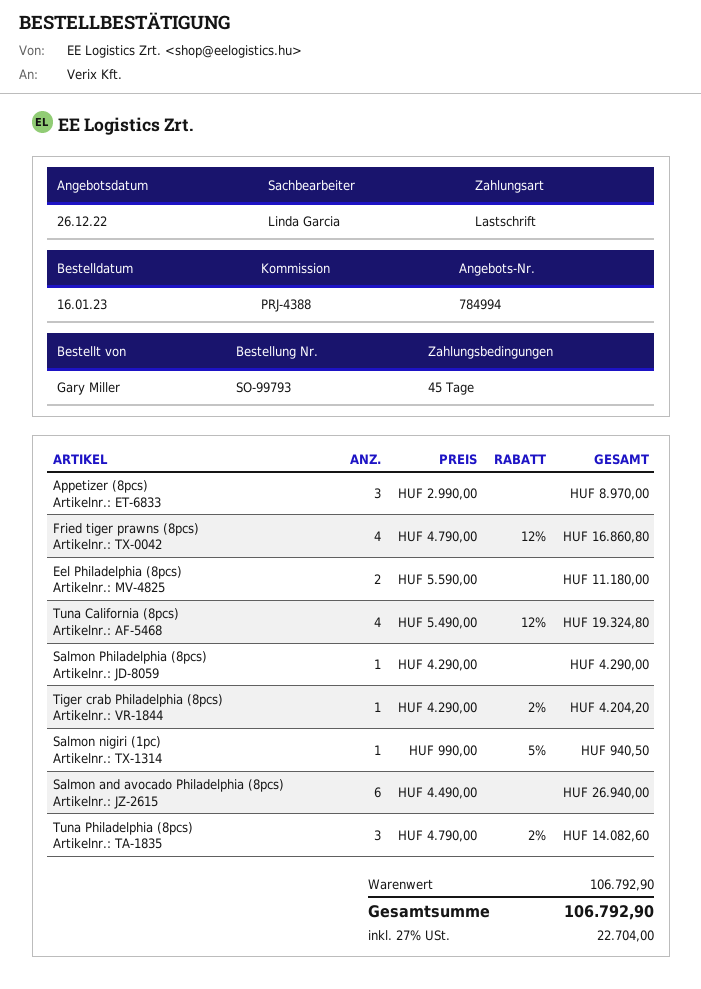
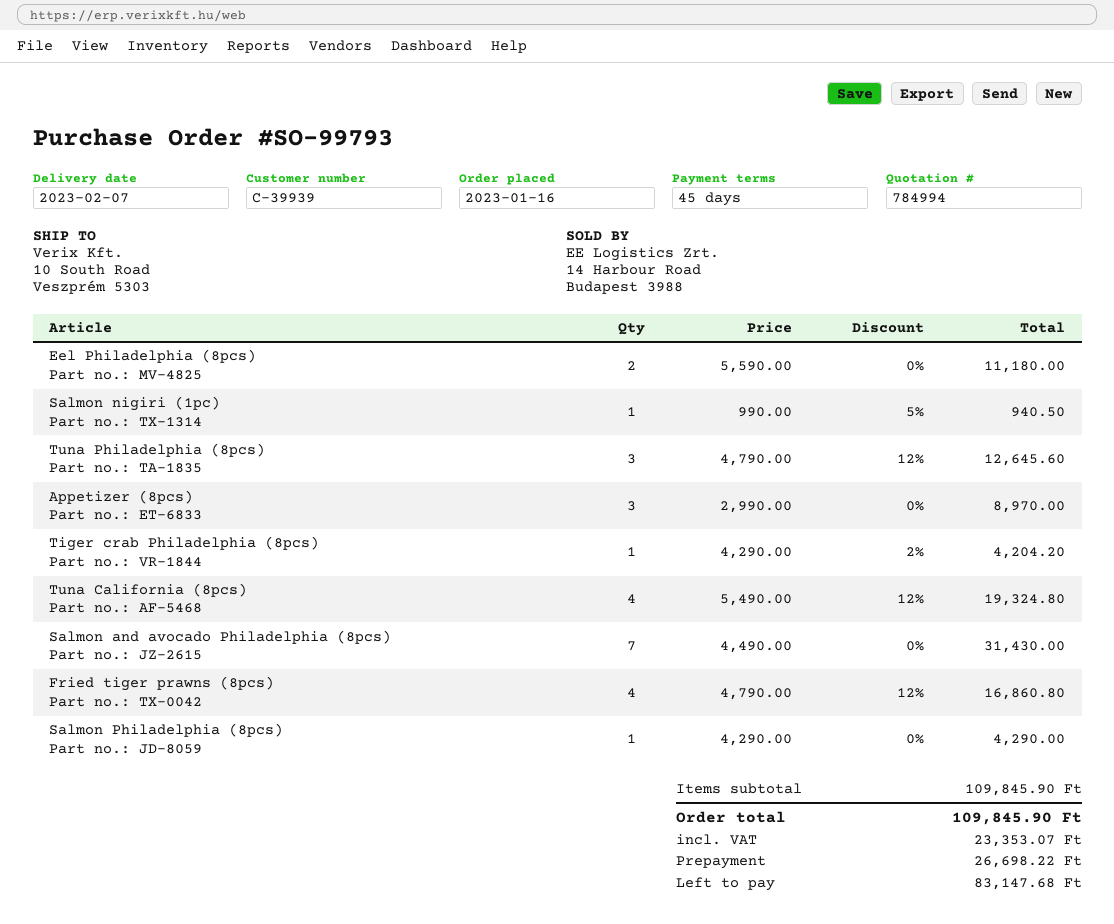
Salmon and avocado Philadelphia (8pcs): 6 x 4490.00 = 26940.00 -> 7 x 4490.00 = 31430.00
Tuna Philadelphia (8pcs): 3 x 4790.00 - 2% = 14082.60 -> 3 x 4790.00 - 12% = 12645.60
subtotal: 106792.90 -> 109845.90
tax: 22704.00 -> 23353.07
total: 106792.90 -> 109845.90

